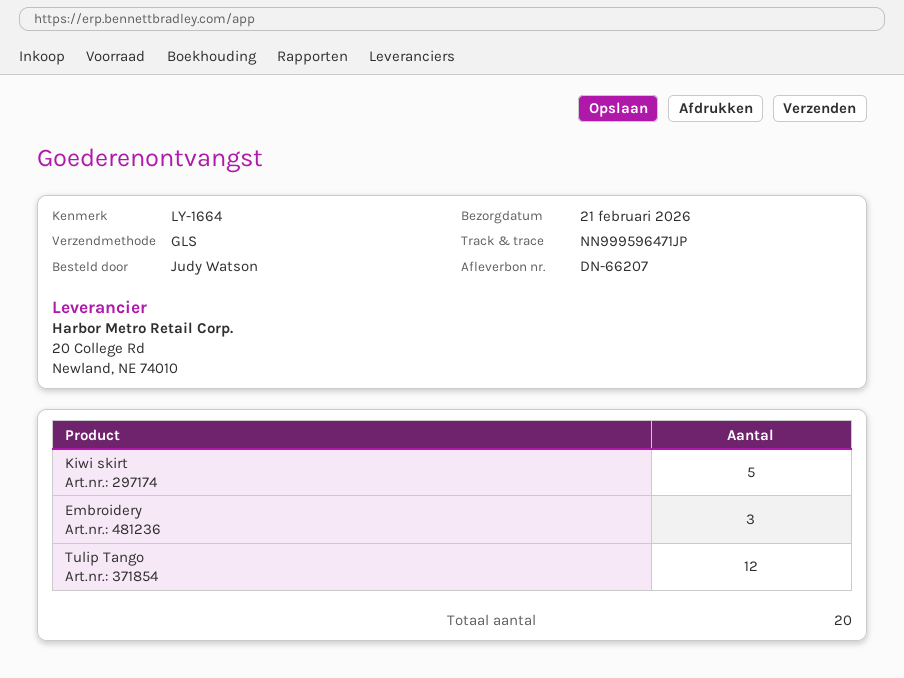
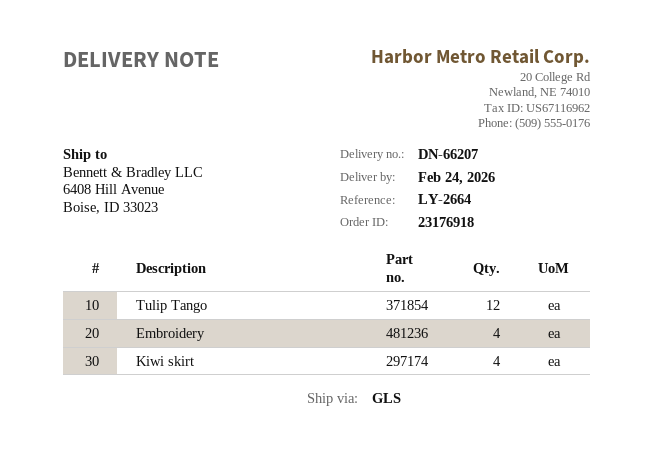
delivery date: 2026-02-21 -> 2026-02-24
reference: LY-1664 -> LY-2664
Kiwi skirt: 5 -> 4
Embroidery: 3 -> 4

